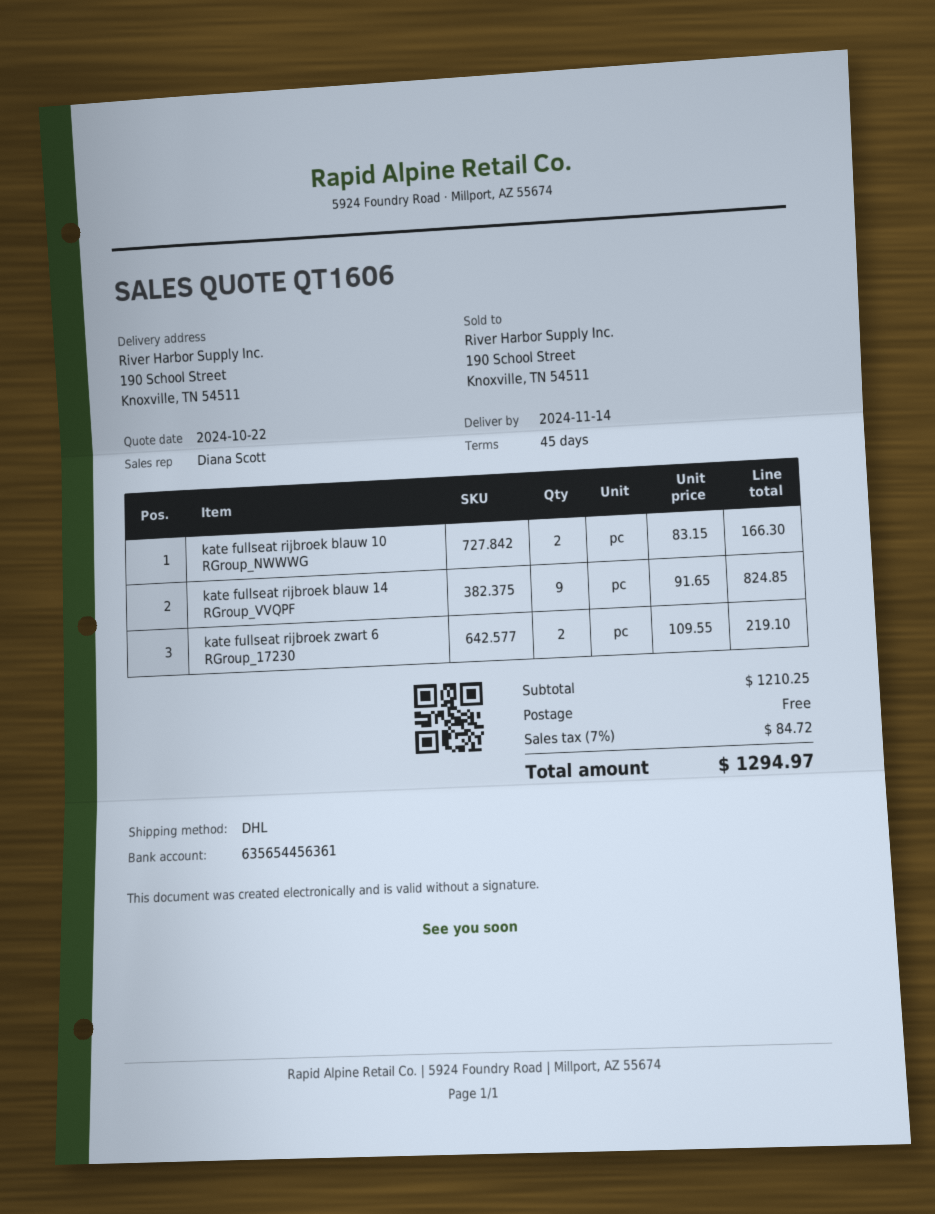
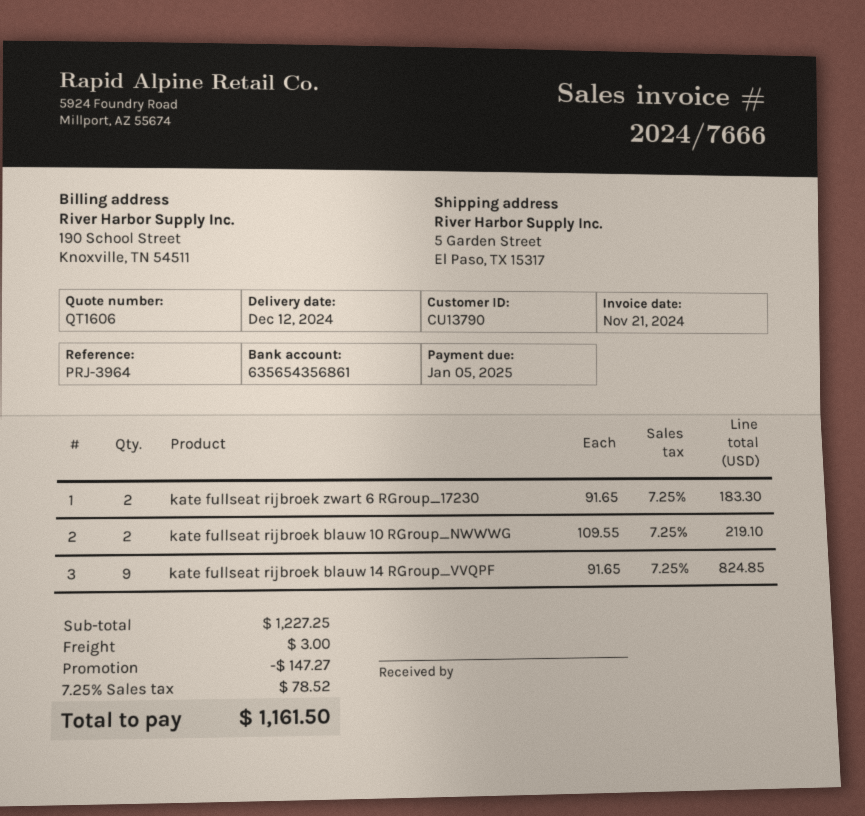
delivery date: 2024-11-14 -> 2024-12-12
bank account: 635654456361 -> 635654356861
ship to: 190 School Street, Knoxville, TN 54511 -> 5 Garden Street, El Paso, TX 15317
kate fullseat rijbroek blauw 10 RGroup_NWWWG: 2 x 83.15 = 166.30 -> 2 x 109.55 = 219.10
kate fullseat rijbroek zwart 6 RGroup_17230: 2 x 109.55 = 219.10 -> 2 x 91.65 = 183.30
subtotal: 1210.25 -> 1227.25
discount: none -> 147.27
shipping: 0.00 -> 3.00
tax: 7% = 84.72 -> 7.25% = 78.52
total: 1294.97 -> 1161.50

